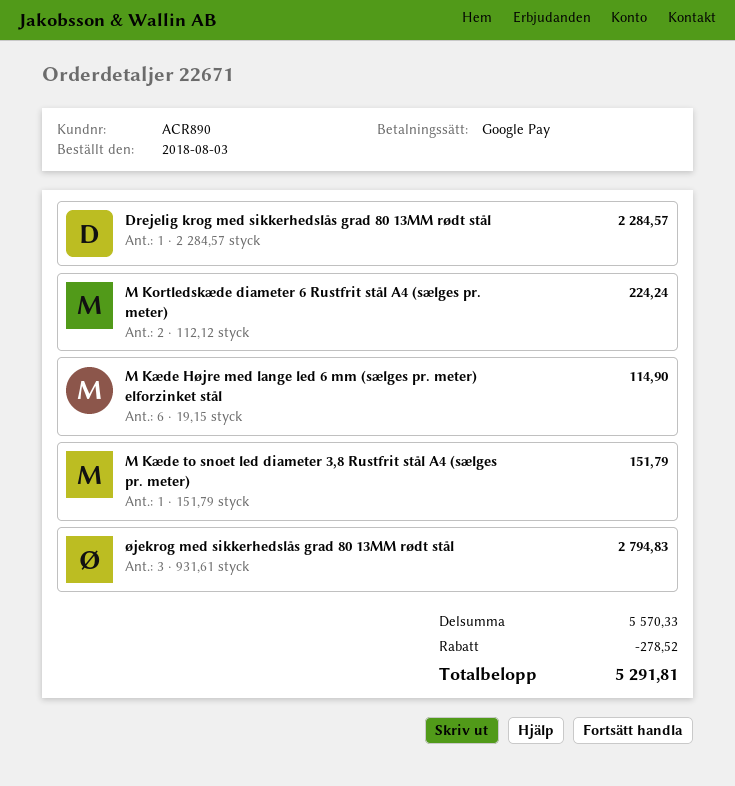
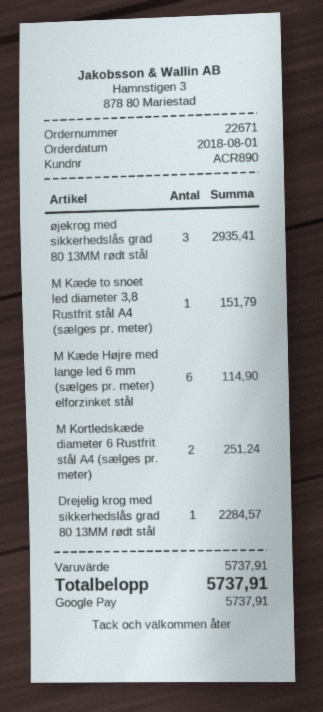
order date: 2018-08-03 -> 2018-08-01
M Kortledskæde diameter 6 Rustfrit stål A4 (sælges pr. meter): 2 for 224.24 -> 2 for 251.24
øjekrog med sikkerhedslås grad 80 13MM rødt stål: 3 for 2794.83 -> 3 for 2935.41
subtotal: 5570.33 -> 5737.91
discount: 278.52 -> none
total: 5291.81 -> 5737.91

